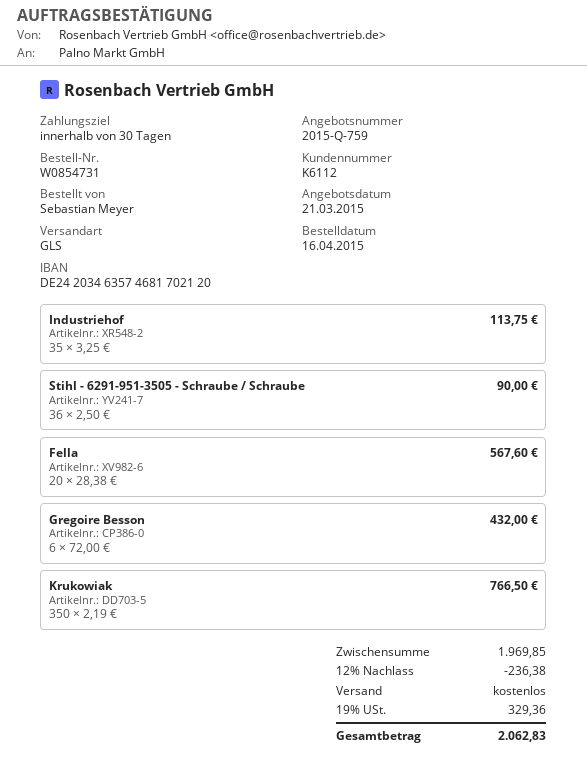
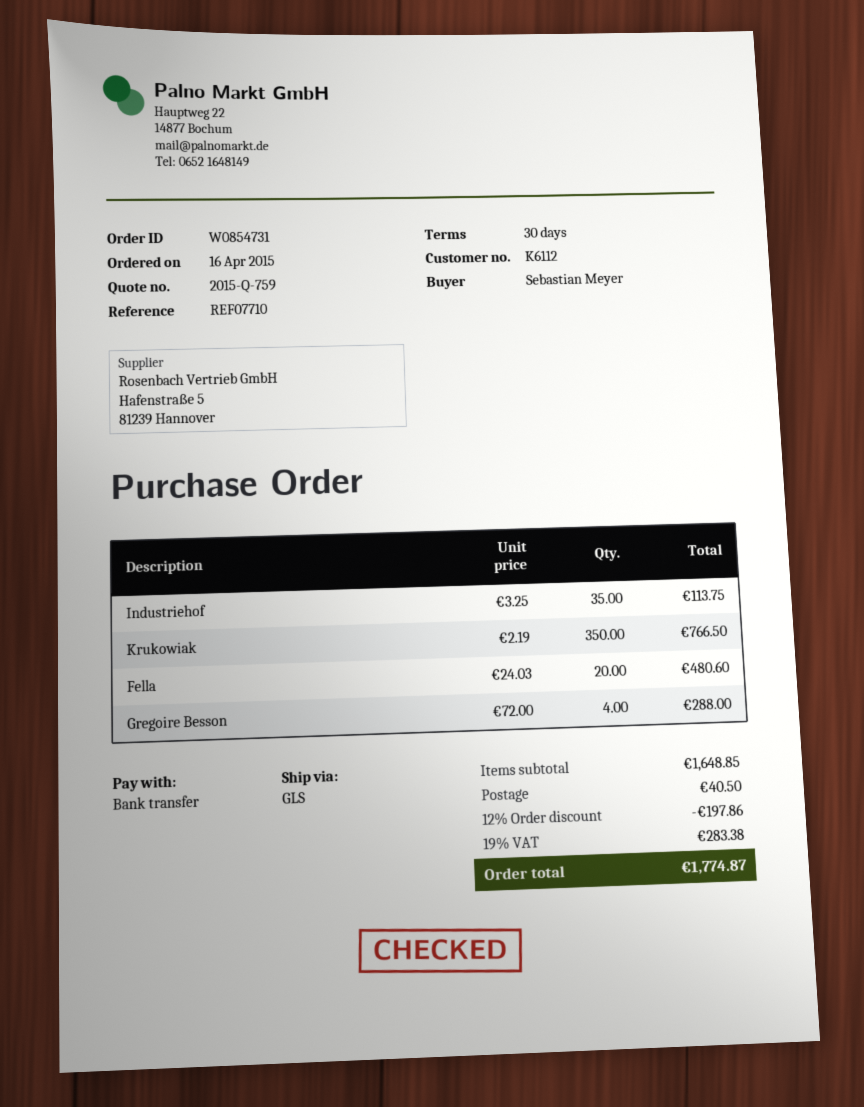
Stihl - 6291-951-3505 - Schraube / Schraube: 36 x 2.50 = 90.00 -> none
Fella: 20 x 28.38 = 567.60 -> 20 x 24.03 = 480.60
Gregoire Besson: 6 x 72.00 = 432.00 -> 4 x 72.00 = 288.00
subtotal: 1969.85 -> 1648.85
discount: 12% = 236.38 -> 12% = 197.86
shipping: 0.00 -> 40.50
tax: 19% = 329.36 -> 19% = 283.38
total: 2062.83 -> 1774.87

